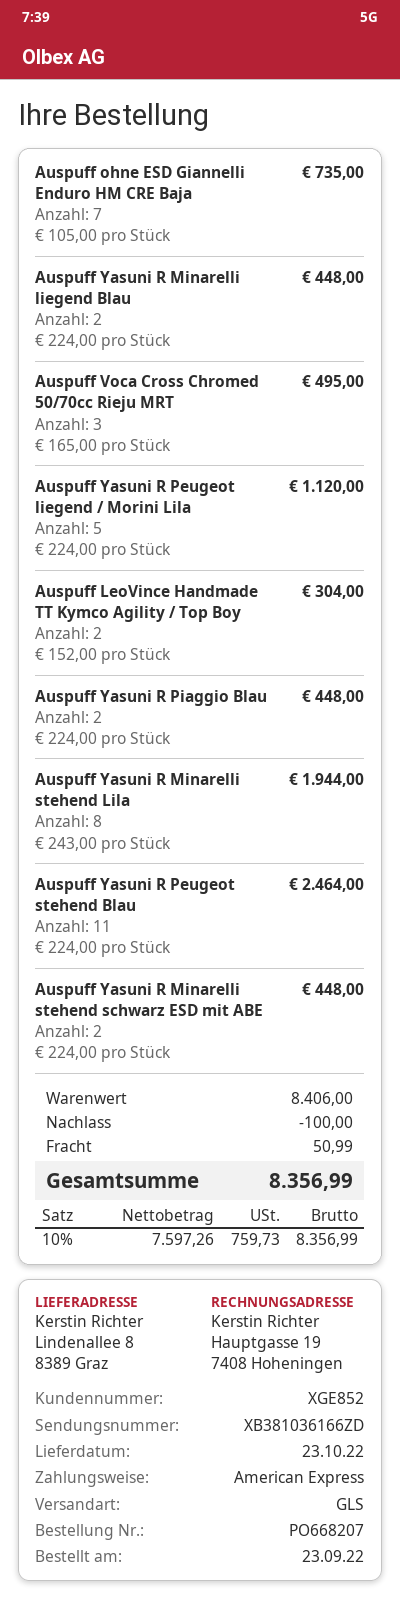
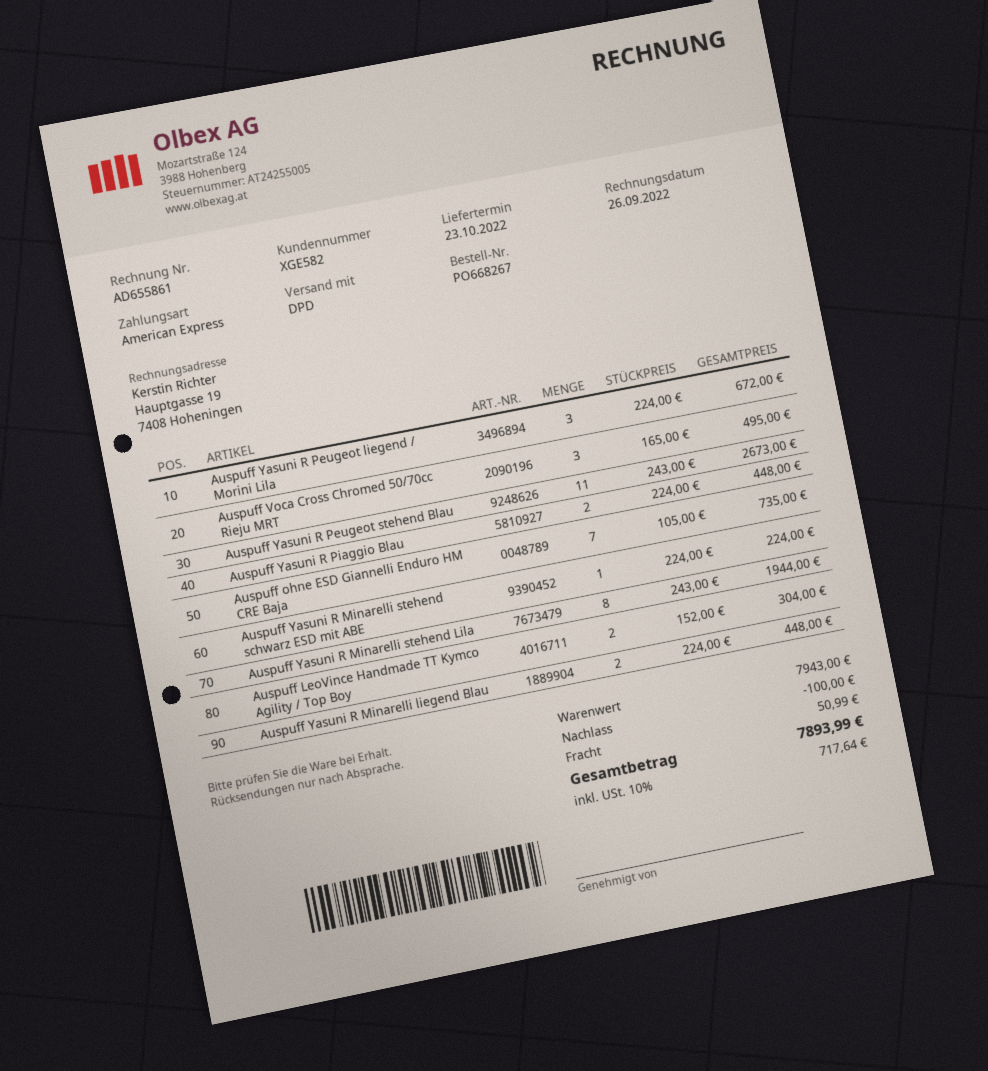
order number: PO668207 -> PO668267
customer number: XGE852 -> XGE582
shipping method: GLS -> DPD
Auspuff Yasuni R Peugeot liegend / Morini Lila: 5 x 224.00 = 1120.00 -> 3 x 224.00 = 672.00
Auspuff Yasuni R Peugeot stehend Blau: 11 x 224.00 = 2464.00 -> 11 x 243.00 = 2673.00
Auspuff Yasuni R Minarelli stehend schwarz ESD mit ABE: 2 x 224.00 = 448.00 -> 1 x 224.00 = 224.00
subtotal: 8406.00 -> 7943.00
tax: 10% = 759.73 -> 10% = 717.64
total: 8356.99 -> 7893.99

